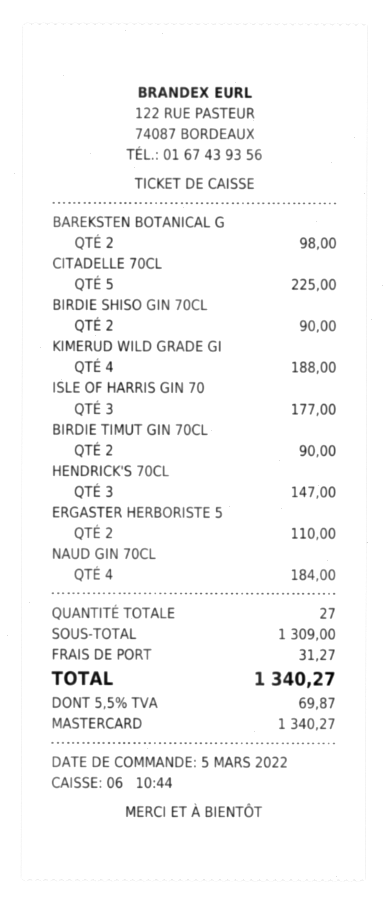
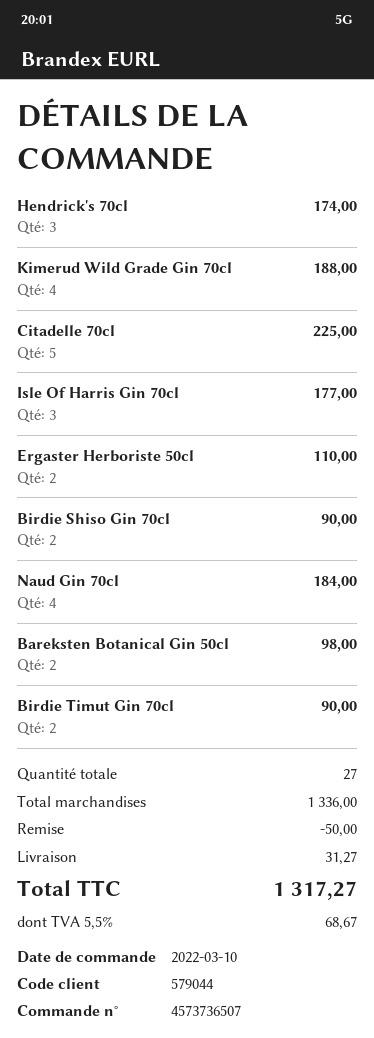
order date: 2022-03-05 -> 2022-03-10
HENDRICK'S 70CL: 3 for 147.00 -> 3 for 174.00
subtotal: 1309.00 -> 1336.00
discount: none -> 50.00
tax: 5.5% = 69.87 -> 5.5% = 68.67
total: 1340.27 -> 1317.27

